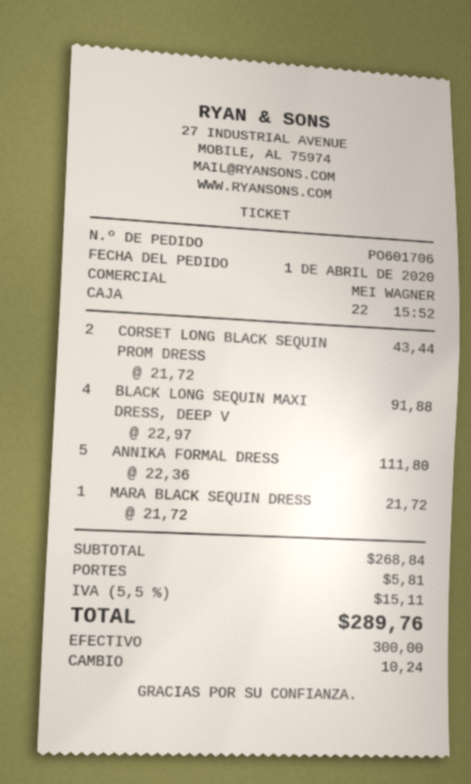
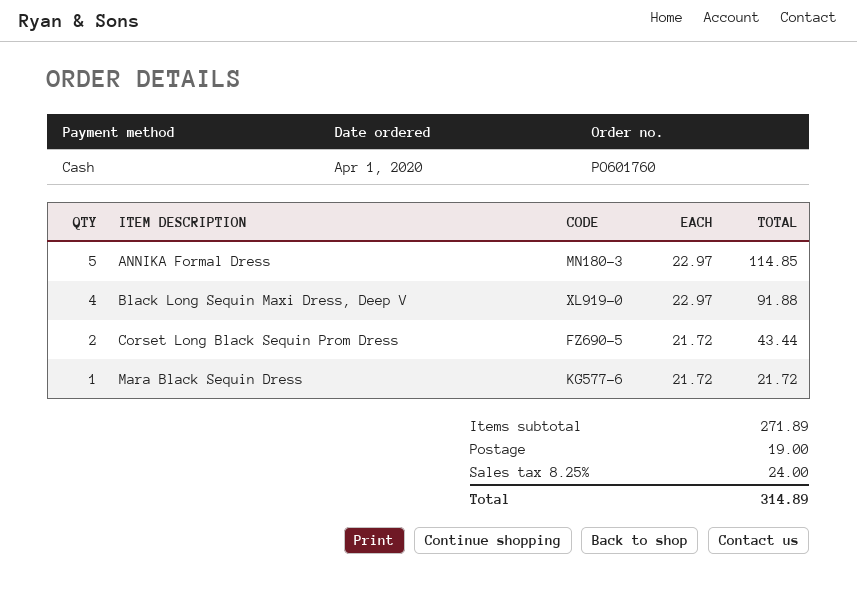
order number: PO601706 -> PO601760
ANNIKA FORMAL DRESS: 5 x 22.36 = 111.80 -> 5 x 22.97 = 114.85
subtotal: 268.84 -> 271.89
shipping: 5.81 -> 19.00
tax: 5.5% = 15.11 -> 8.25% = 24.00
total: 289.76 -> 314.89

